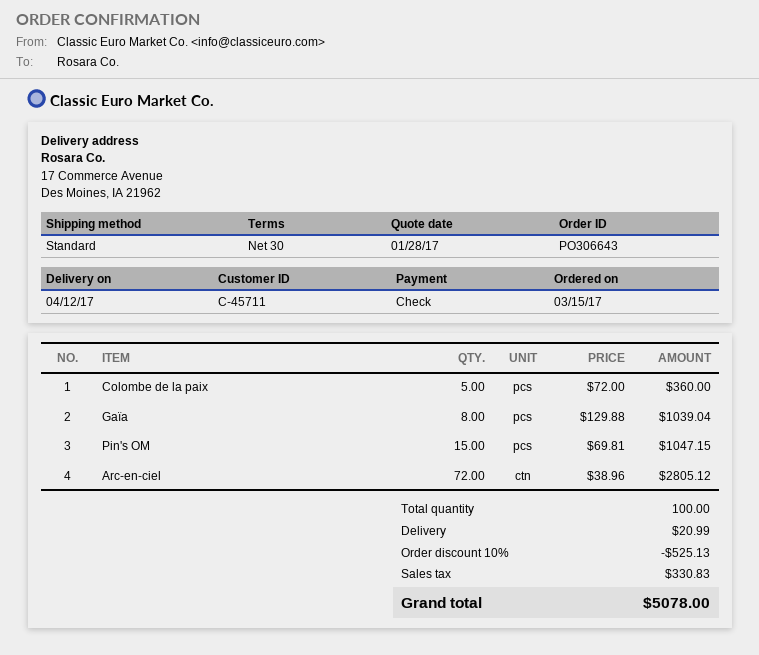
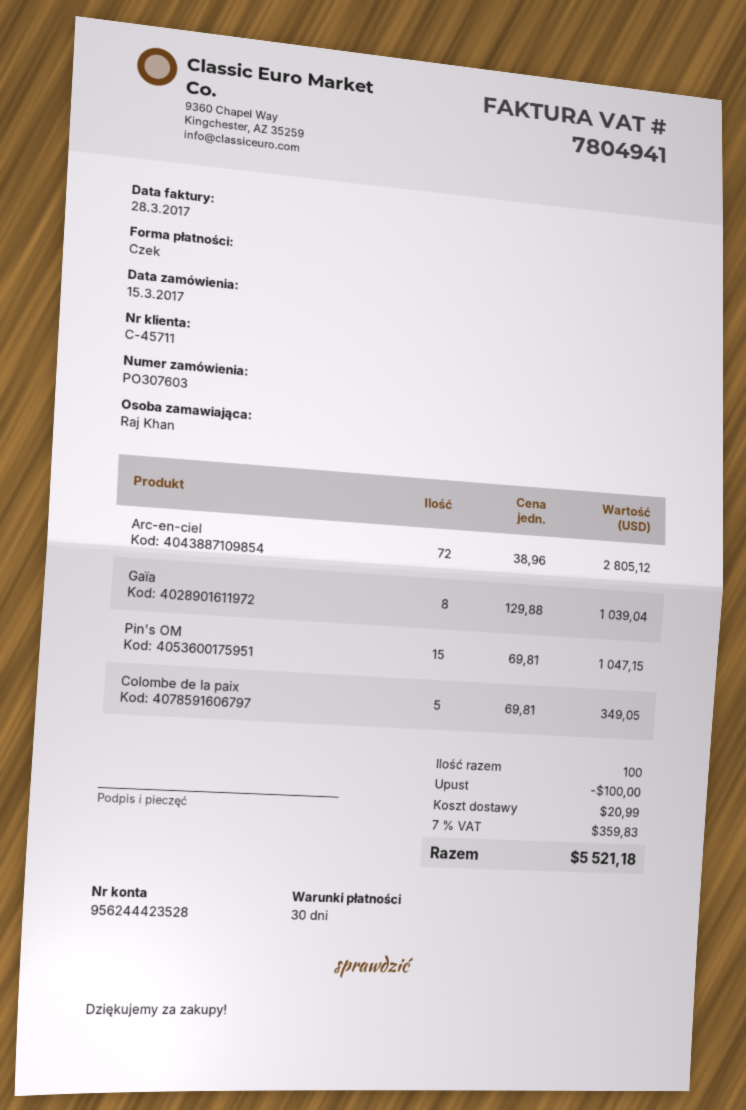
order number: PO306643 -> PO307603
Colombe de la paix: 5 x 72.00 = 360.00 -> 5 x 69.81 = 349.05
discount: 525.13 -> 100.00
tax: 330.83 -> 359.83
total: 5078.00 -> 5521.18

